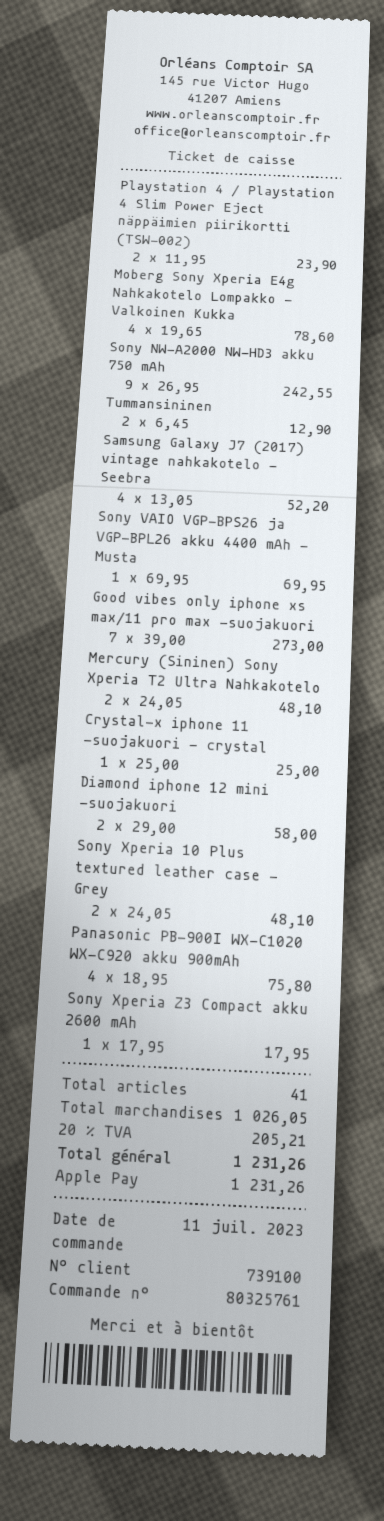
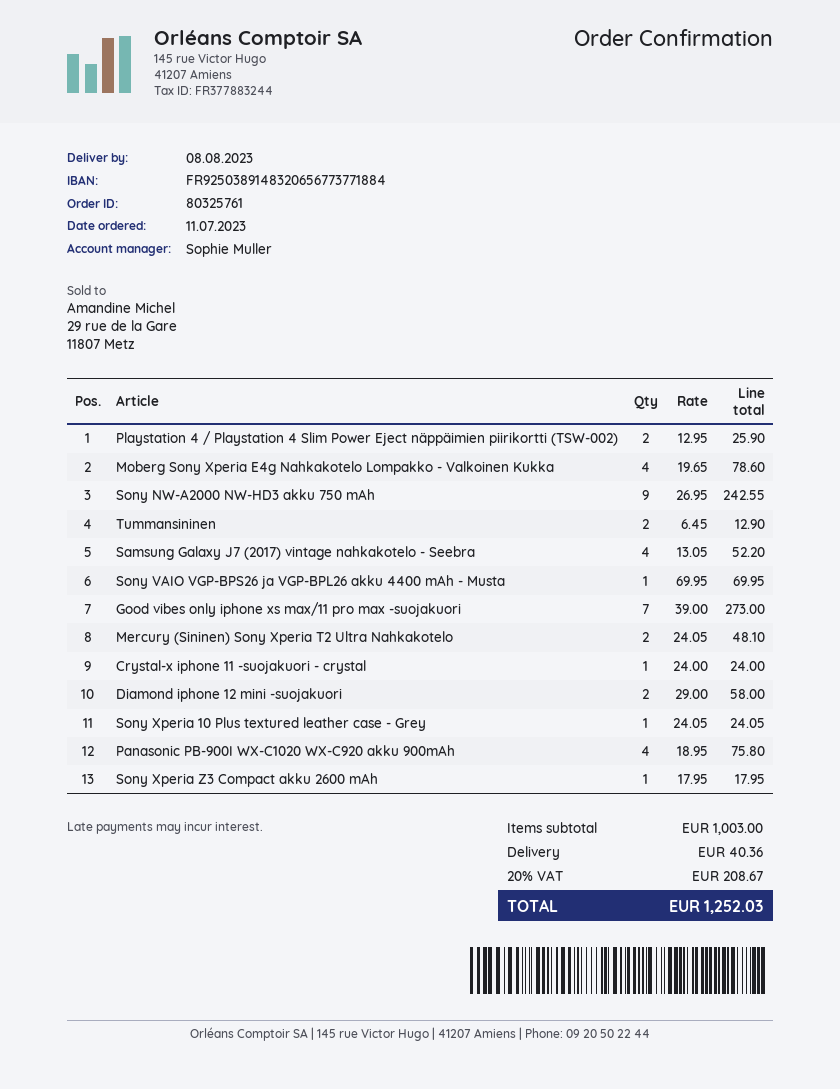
Playstation 4 / Playstation 4 Slim Power Eject näppäimien piirikortti (TSW-002): 2 x 11.95 = 23.90 -> 2 x 12.95 = 25.90
Crystal-x iphone 11 -suojakuori - crystal: 1 x 25.00 = 25.00 -> 1 x 24.00 = 24.00
Sony Xperia 10 Plus textured leather case - Grey: 2 x 24.05 = 48.10 -> 1 x 24.05 = 24.05
subtotal: 1026.05 -> 1003.00
shipping: none -> 40.36
tax: 20% = 205.21 -> 20% = 208.67
total: 1231.26 -> 1252.03

